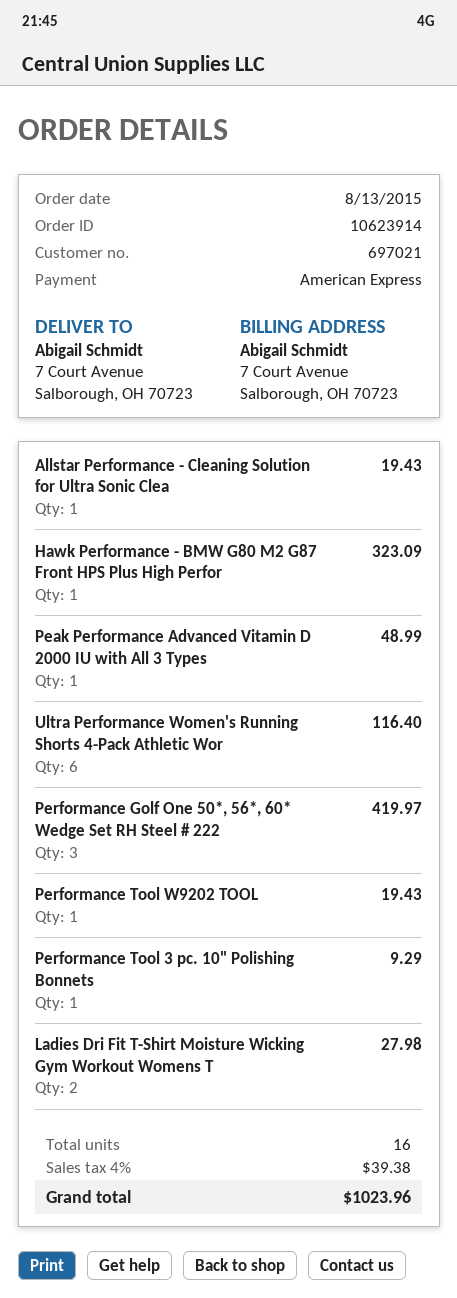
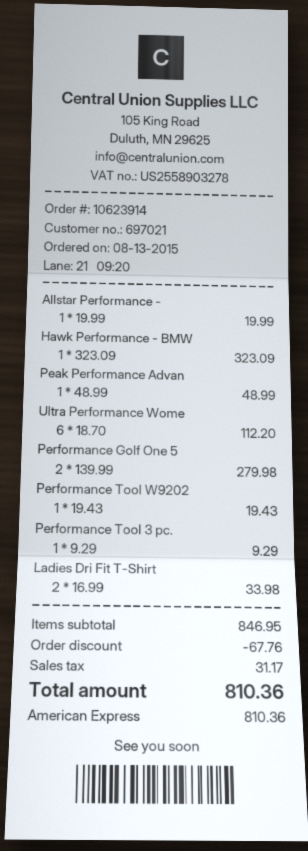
Allstar Performance - Cleaning Solution for Ultra Sonic Clea: 1 for 19.43 -> 1 for 19.99
Ultra Performance Women's Running Shorts 4-Pack Athletic Wor: 6 for 116.40 -> 6 for 112.20
Performance Golf One 50*, 56*, 60* Wedge Set RH Steel # 222: 3 for 419.97 -> 2 for 279.98
Ladies Dri Fit T-Shirt Moisture Wicking Gym Workout Womens T: 2 for 27.98 -> 2 for 33.98
discount: none -> 67.76
tax: 39.38 -> 31.17
total: 1023.96 -> 810.36

